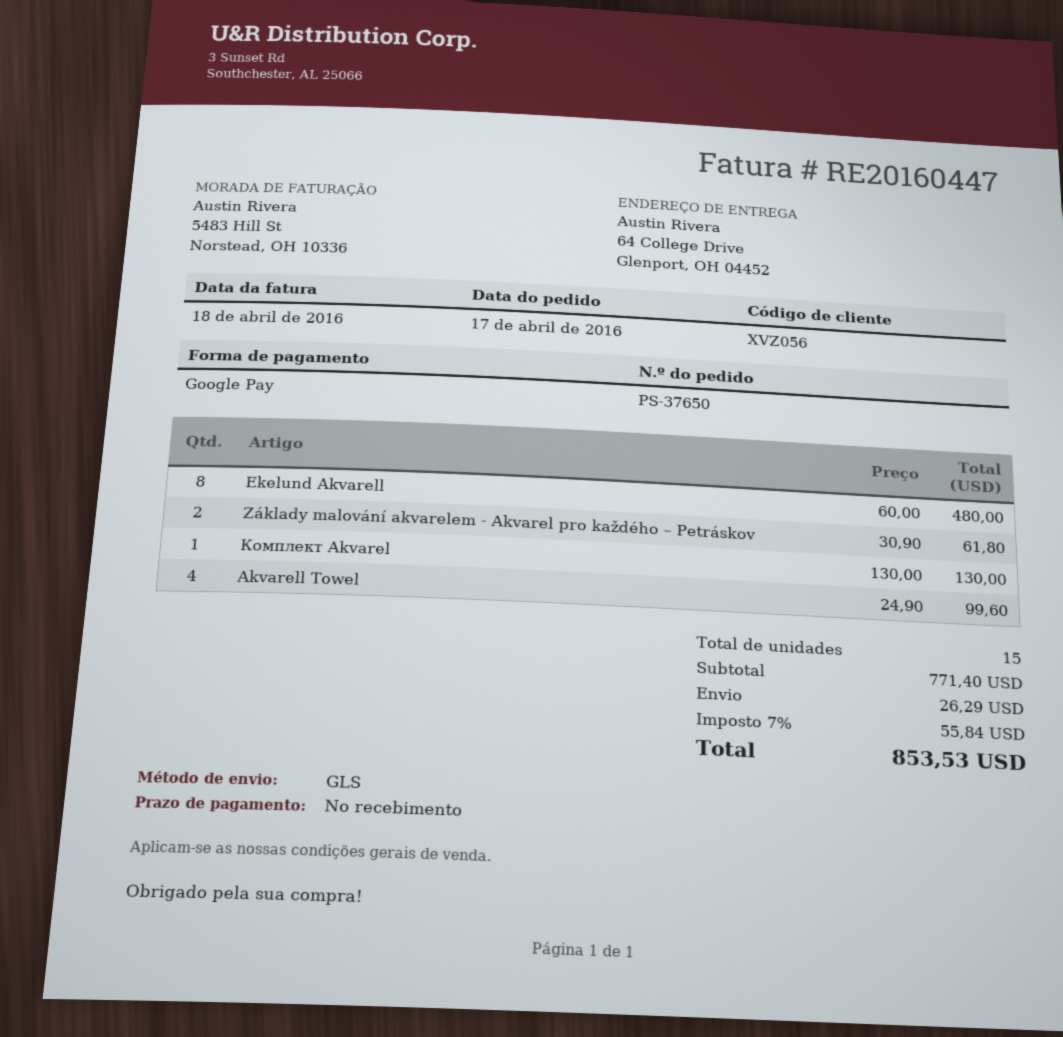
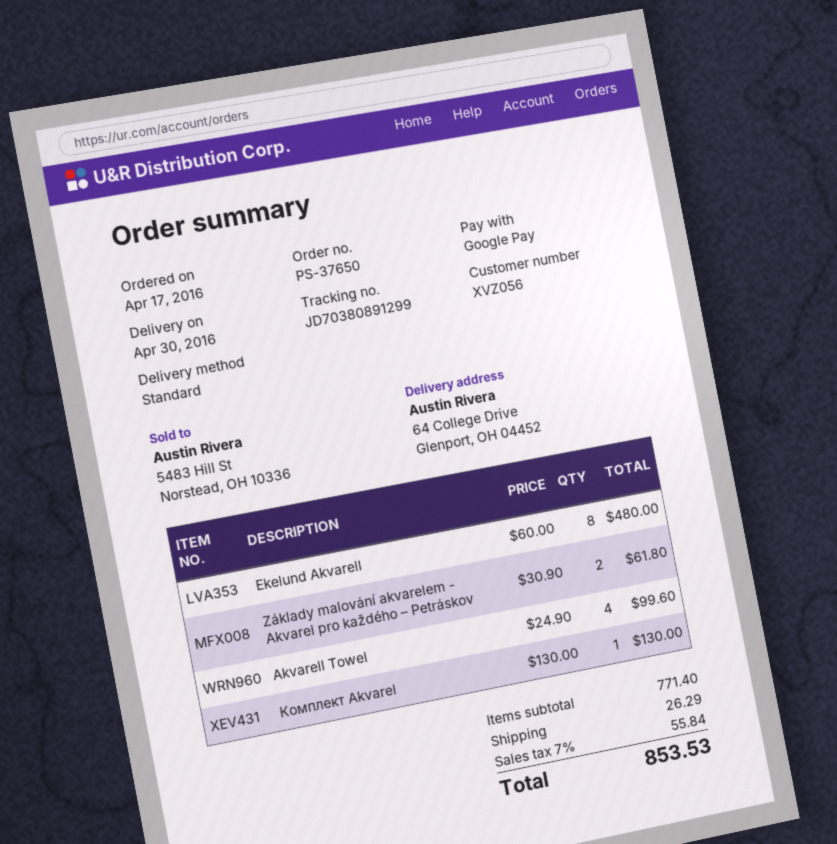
shipping method: GLS -> standard

